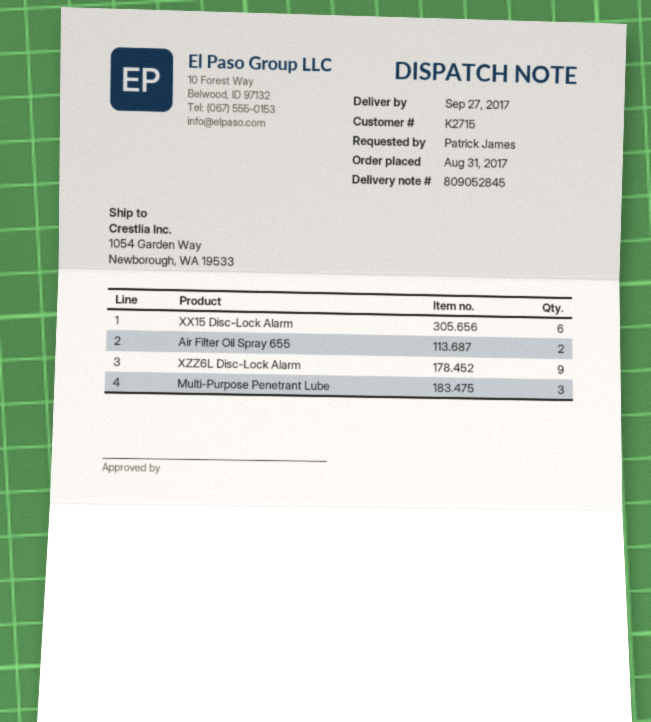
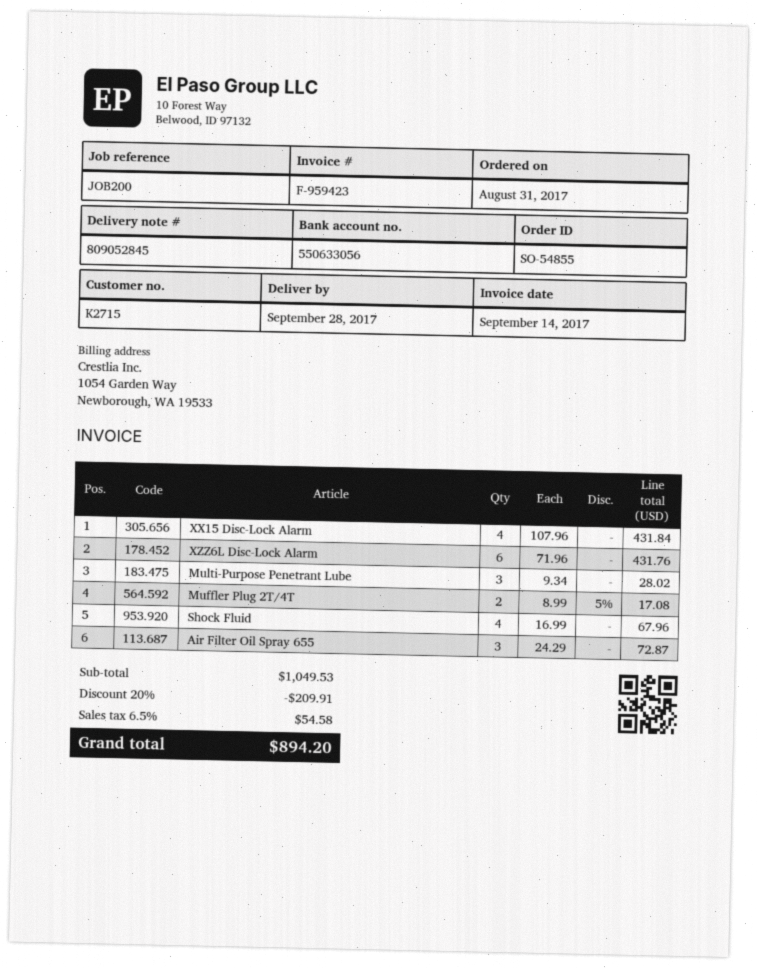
delivery date: 2017-09-27 -> 2017-09-28
XX15 Disc-Lock Alarm: 6 -> 4
Air Filter Oil Spray 655: 2 -> 3
XZZ6L Disc-Lock Alarm: 9 -> 6
Muffler Plug 2T/4T: none -> 2
Shock Fluid: none -> 4

